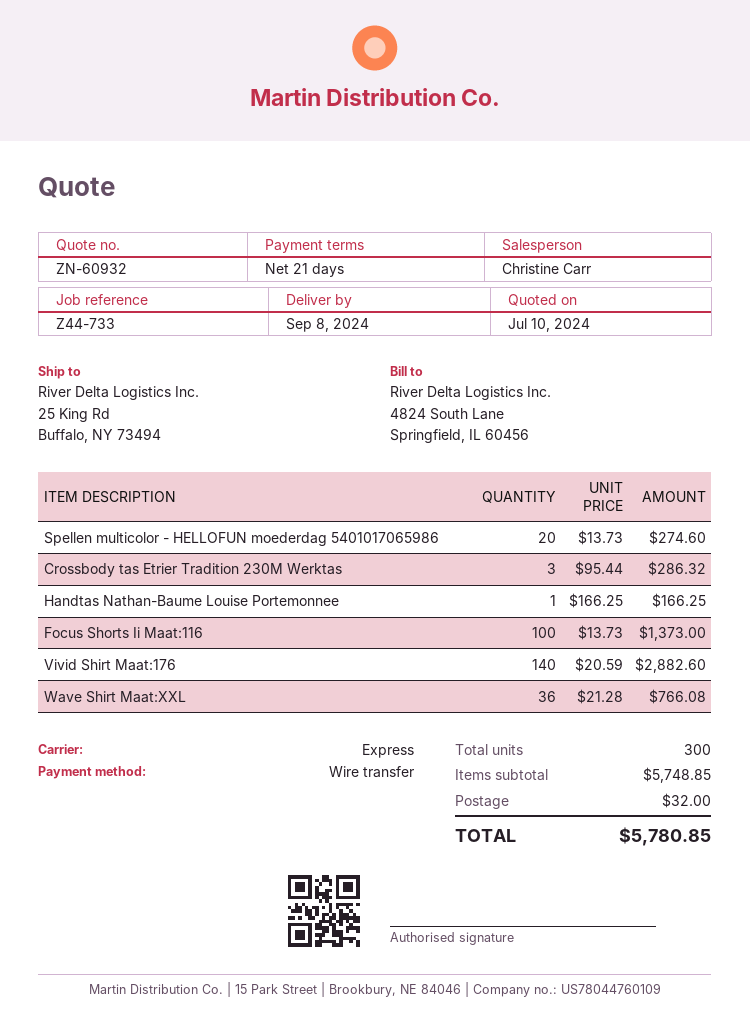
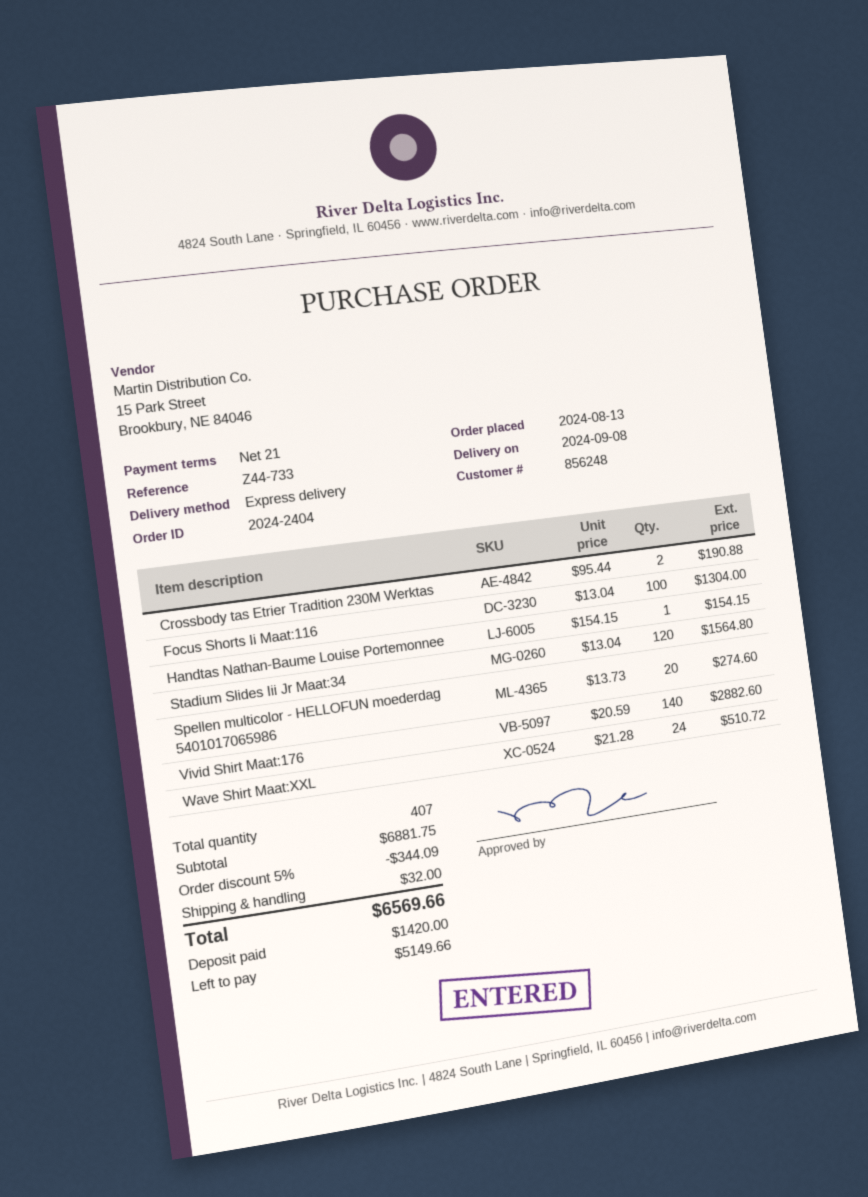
Crossbody tas Etrier Tradition 230M Werktas: 3 x 95.44 = 286.32 -> 2 x 95.44 = 190.88
Handtas Nathan-Baume Louise Portemonnee: 1 x 166.25 = 166.25 -> 1 x 154.15 = 154.15
Focus Shorts Ii Maat:116: 100 x 13.73 = 1373.00 -> 100 x 13.04 = 1304.00
Wave Shirt Maat:XXL: 36 x 21.28 = 766.08 -> 24 x 21.28 = 510.72
Stadium Slides Iii Jr Maat:34: none -> 120 x 13.04 = 1564.80
total quantity: 300 -> 407
subtotal: 5748.85 -> 6881.75
discount: none -> 5% = 344.09
total: 5780.85 -> 6569.66

